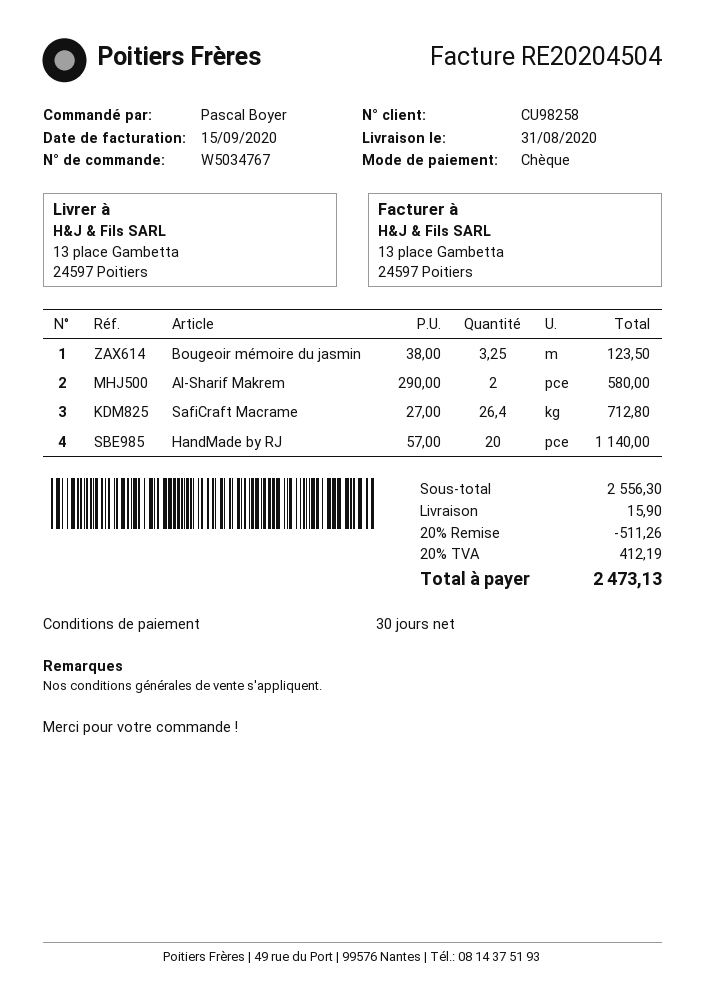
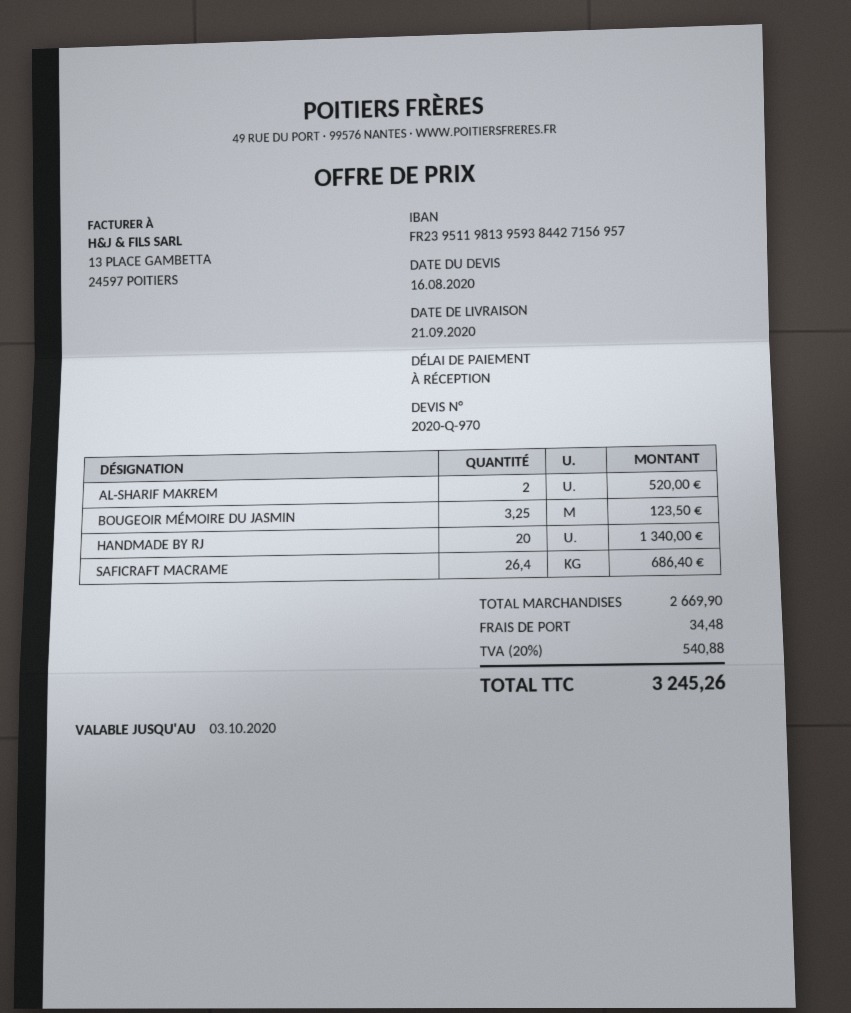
delivery date: 2020-08-31 -> 2020-09-21
payment terms: 30 days -> on receipt
Al-Sharif Makrem: 2 for 580.00 -> 2 for 520.00
SafiCraft Macrame: 26.4 for 712.80 -> 26.4 for 686.40
HandMade by RJ: 20 for 1140.00 -> 20 for 1340.00
subtotal: 2556.30 -> 2669.90
discount: 20% = 511.26 -> none
shipping: 15.90 -> 34.48
tax: 20% = 412.19 -> 20% = 540.88
total: 2473.13 -> 3245.26

